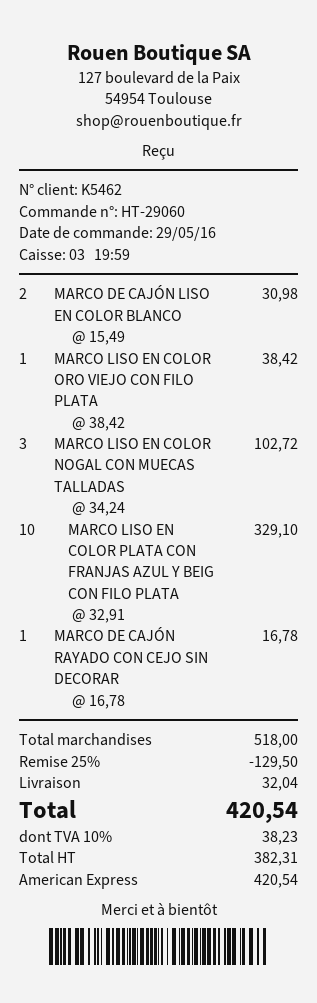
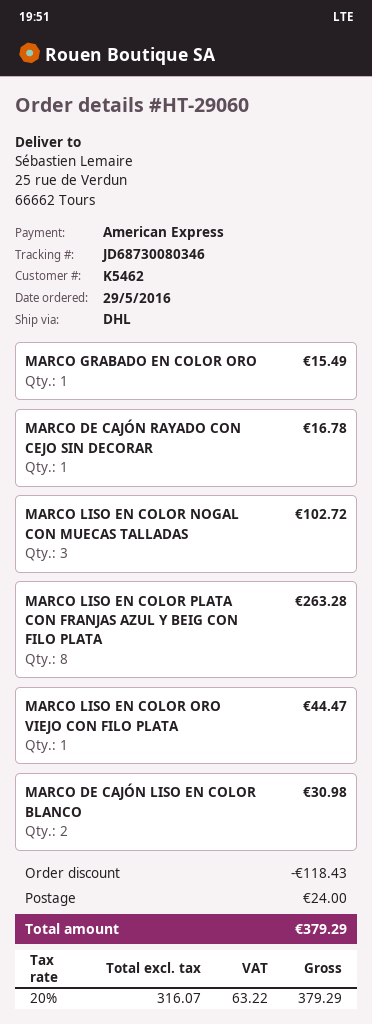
MARCO LISO EN COLOR ORO VIEJO CON FILO PLATA: 1 for 38.42 -> 1 for 44.47
MARCO LISO EN COLOR PLATA CON FRANJAS AZUL Y BEIG CON FILO PLATA: 10 for 329.10 -> 8 for 263.28
MARCO GRABADO EN COLOR ORO: none -> 1 for 15.49
discount: 129.50 -> 118.43
shipping: 32.04 -> 24.00
net: 382.31 -> 316.07
tax: 10% = 38.23 -> 20% = 63.22
total: 420.54 -> 379.29

